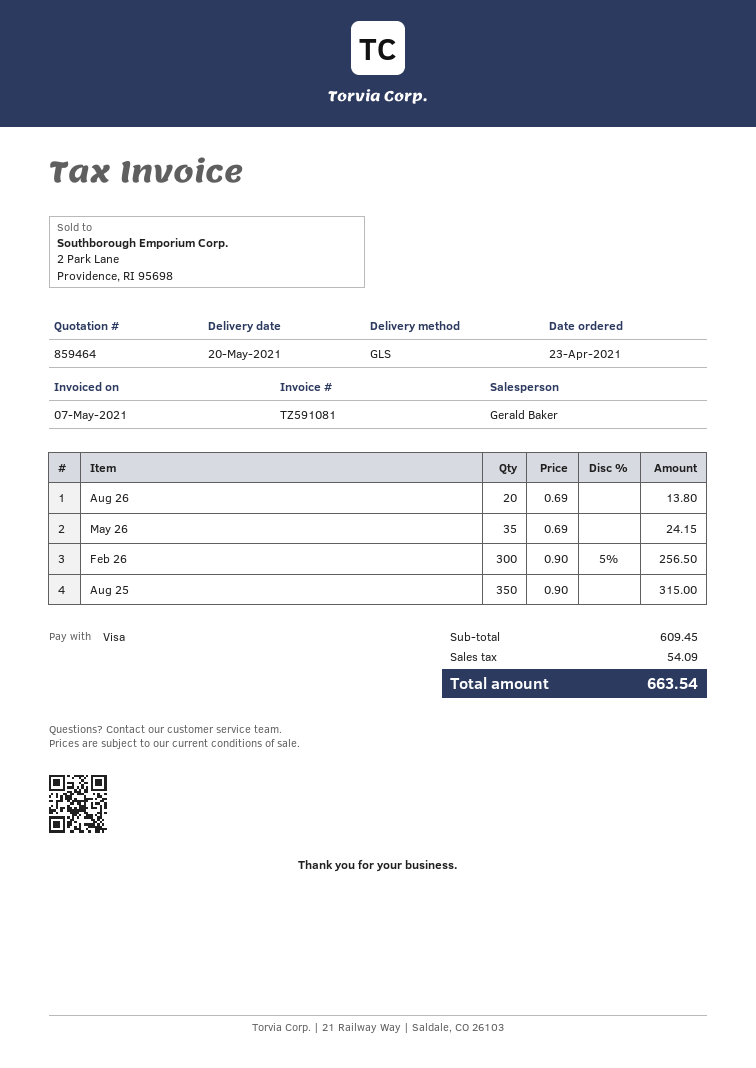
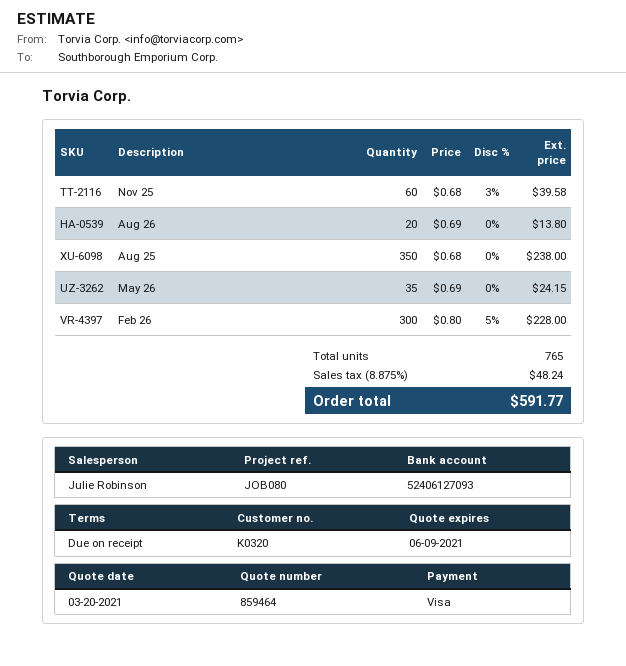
sales rep: Gerald Baker -> Julie Robinson
Feb 26: 300 x 0.90 - 5% = 256.50 -> 300 x 0.80 - 5% = 228.00
Aug 25: 350 x 0.90 = 315.00 -> 350 x 0.68 = 238.00
Nov 25: none -> 60 x 0.68 - 3% = 39.58
tax: 54.09 -> 48.24
total: 663.54 -> 591.77

